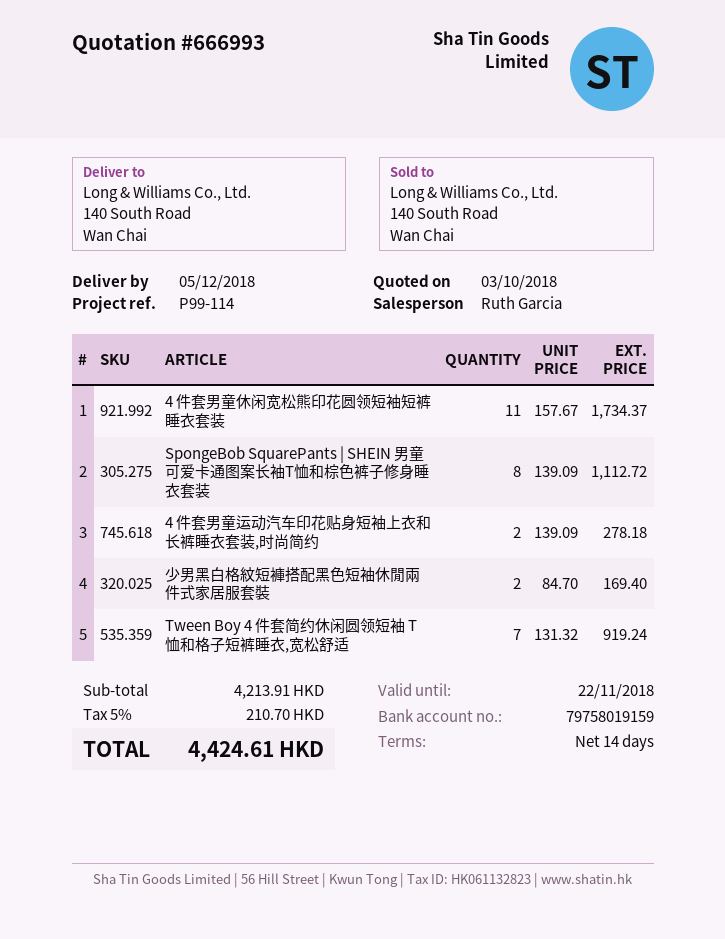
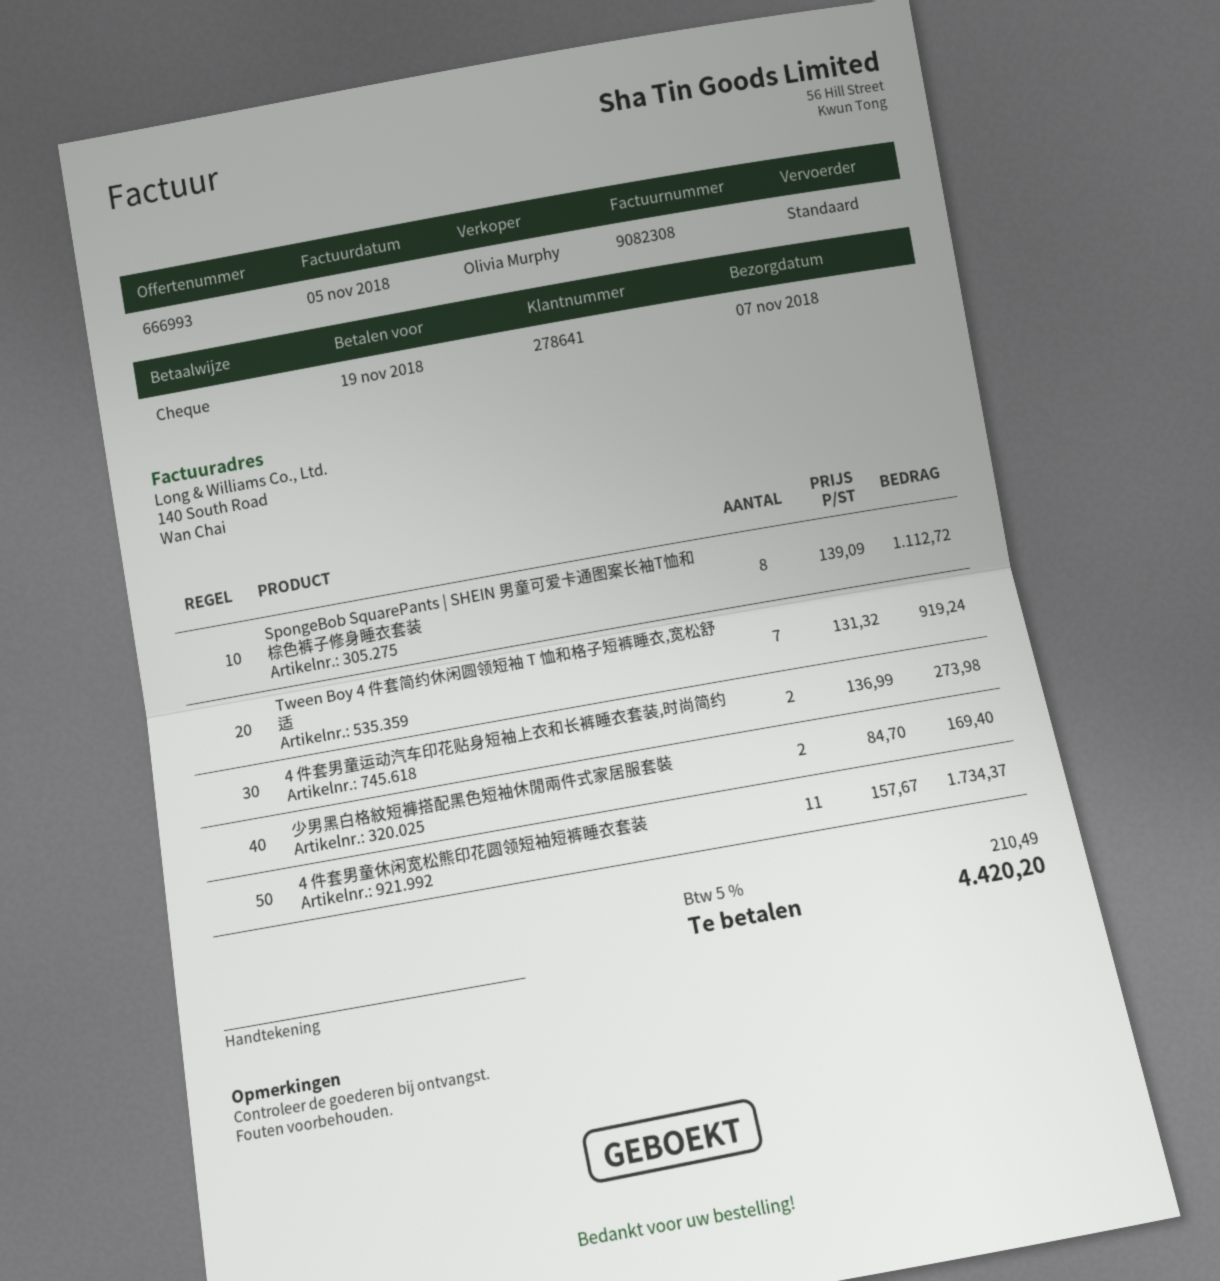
delivery date: 2018-12-05 -> 2018-11-07
sales rep: Ruth Garcia -> Olivia Murphy
4 件套男童运动汽车印花贴身短袖上衣和长裤睡衣套装,时尚简约: 2 x 139.09 = 278.18 -> 2 x 136.99 = 273.98
tax: 5% = 210.70 -> 5% = 210.49
total: 4424.61 -> 4420.20

